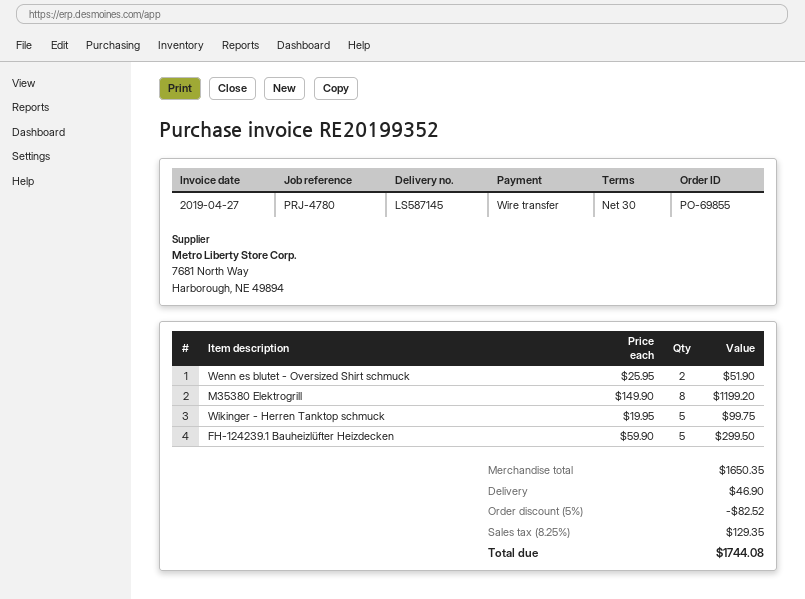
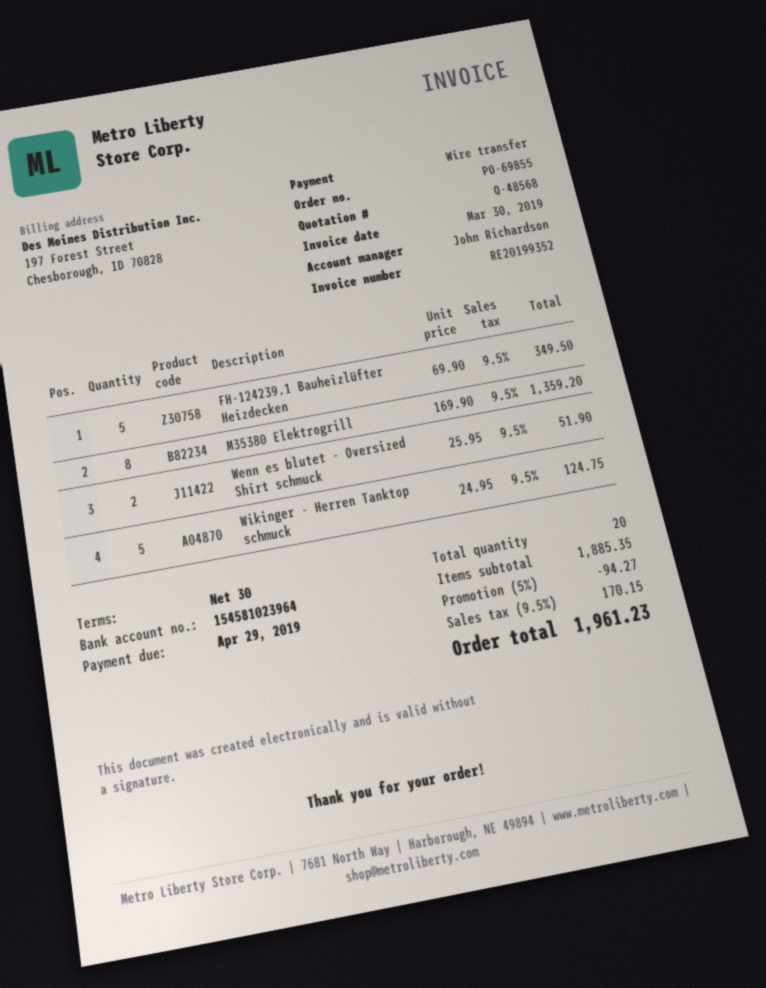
invoice date: 2019-04-27 -> 2019-03-30
M35380 Elektrogrill: 8 x 149.90 = 1199.20 -> 8 x 169.90 = 1359.20
Wikinger - Herren Tanktop schmuck: 5 x 19.95 = 99.75 -> 5 x 24.95 = 124.75
FH-124239.1 Bauheizlüfter Heizdecken: 5 x 59.90 = 299.50 -> 5 x 69.90 = 349.50
subtotal: 1650.35 -> 1885.35
discount: 5% = 82.52 -> 5% = 94.27
shipping: 46.90 -> none
tax: 8.25% = 129.35 -> 9.5% = 170.15
total: 1744.08 -> 1961.23

